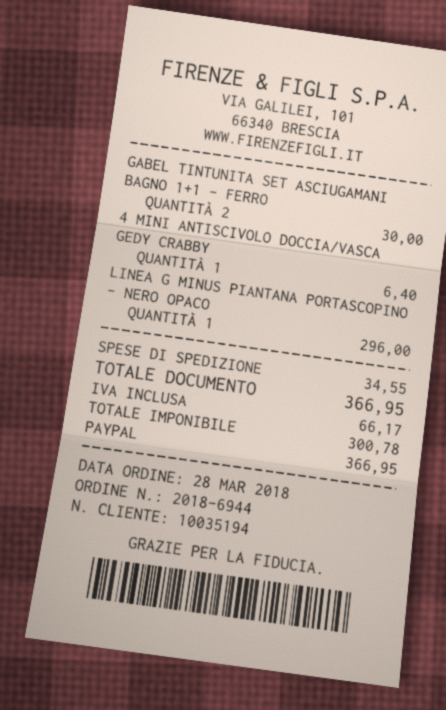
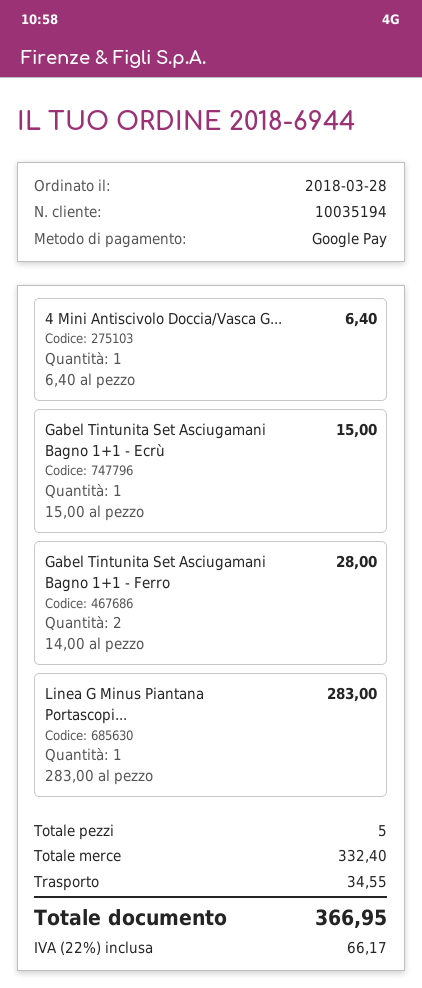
payment method: PayPal -> Google Pay
GABEL TINTUNITA SET ASCIUGAMANI BAGNO 1+1 - FERRO: 2 for 30.00 -> 2 for 28.00
LINEA G MINUS PIANTANA PORTASCOPINO - NERO OPACO: 1 for 296.00 -> 1 for 283.00
Gabel Tintunita Set Asciugamani Bagno 1+1 - Ecrù: none -> 1 for 15.00

